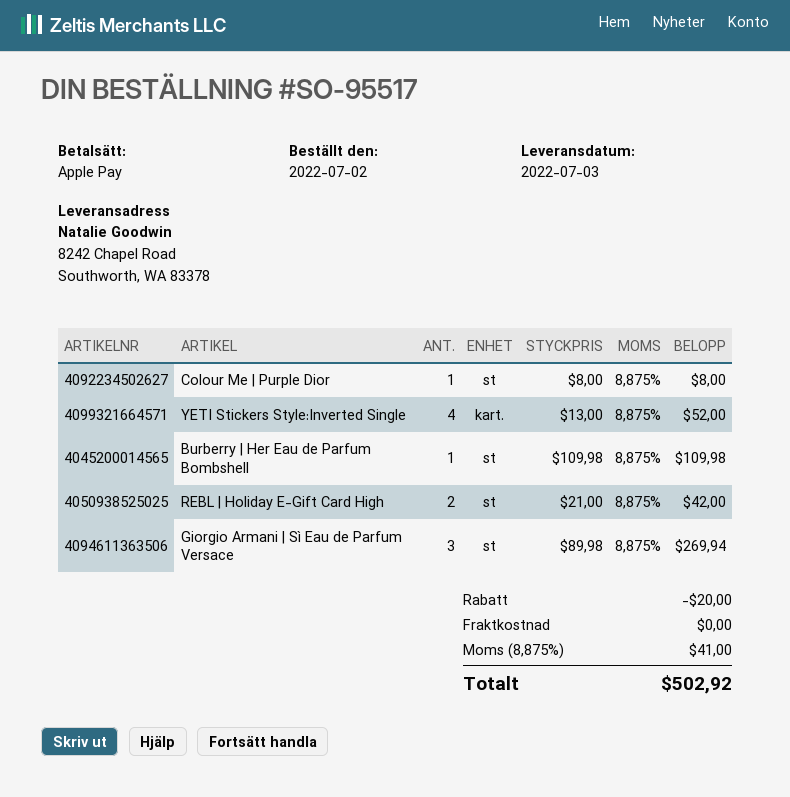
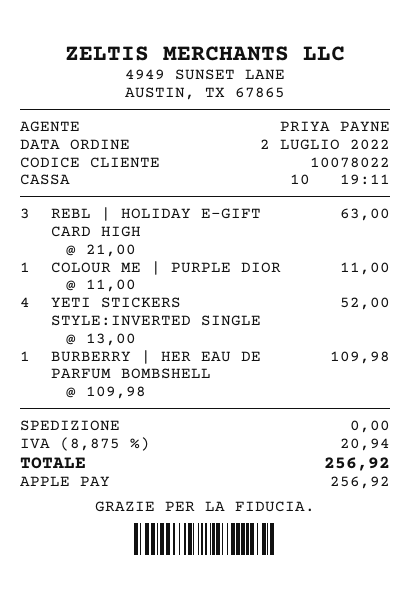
Colour Me | Purple Dior: 1 x 8.00 = 8.00 -> 1 x 11.00 = 11.00
REBL | Holiday E-Gift Card High: 2 x 21.00 = 42.00 -> 3 x 21.00 = 63.00
Giorgio Armani | Sì Eau de Parfum Versace: 3 x 89.98 = 269.94 -> none
discount: 20.00 -> none
tax: 8.875% = 41.00 -> 8.875% = 20.94
total: 502.92 -> 256.92

